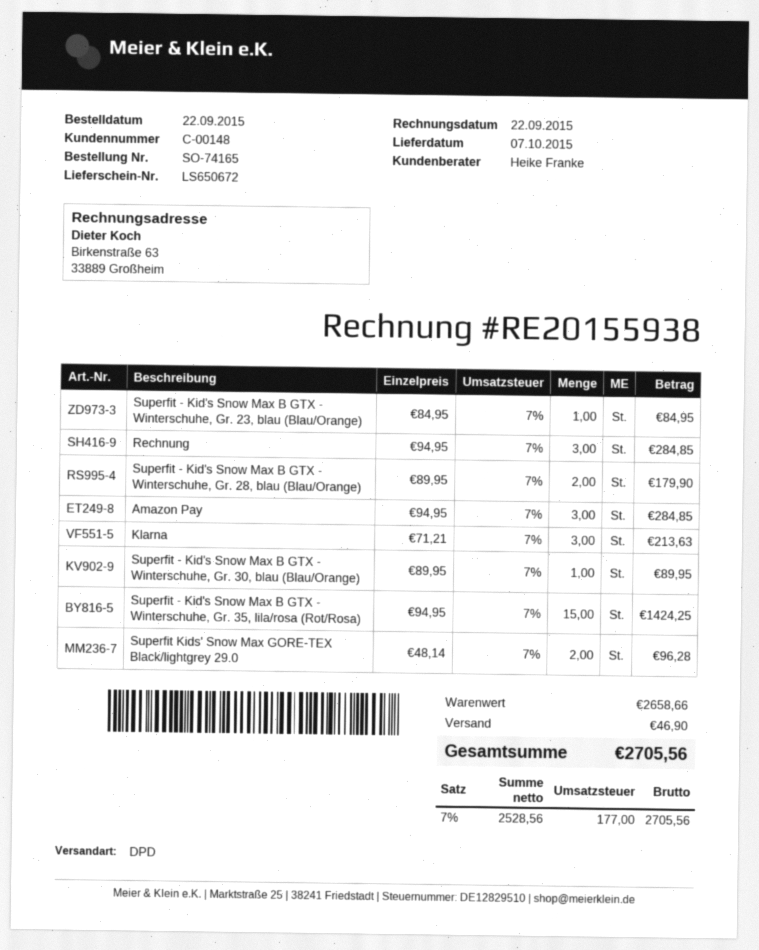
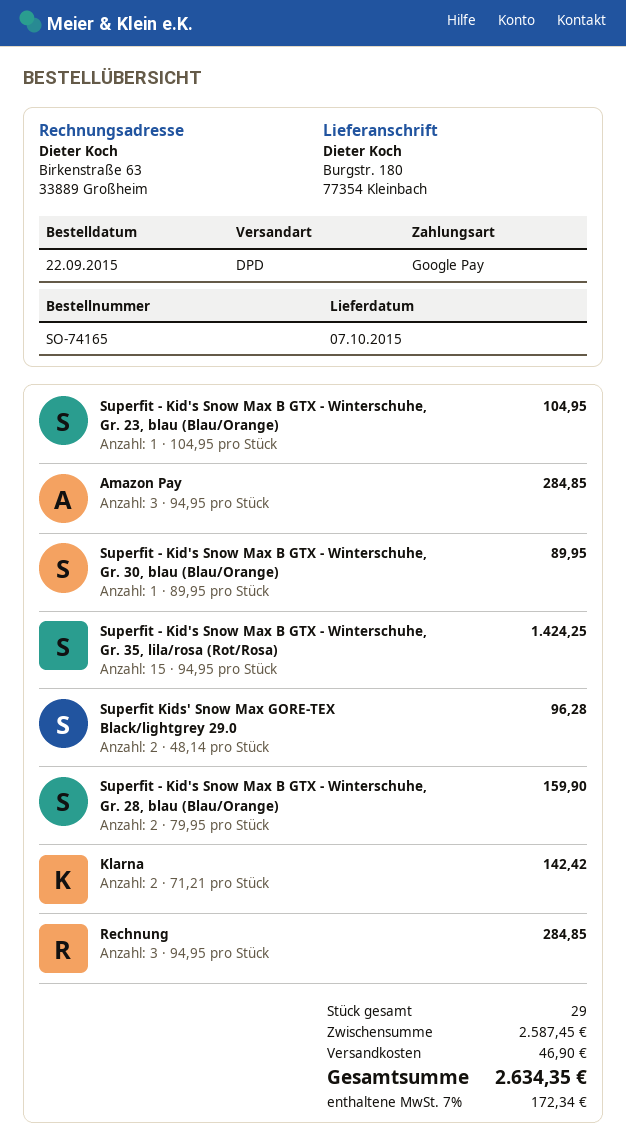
Superfit - Kid's Snow Max B GTX - Winterschuhe, Gr. 23, blau (Blau/Orange): 1 x 84.95 = 84.95 -> 1 x 104.95 = 104.95
Superfit - Kid's Snow Max B GTX - Winterschuhe, Gr. 28, blau (Blau/Orange): 2 x 89.95 = 179.90 -> 2 x 79.95 = 159.90
Klarna: 3 x 71.21 = 213.63 -> 2 x 71.21 = 142.42
subtotal: 2658.66 -> 2587.45
tax: 7% = 177.00 -> 7% = 172.34
total: 2705.56 -> 2634.35

